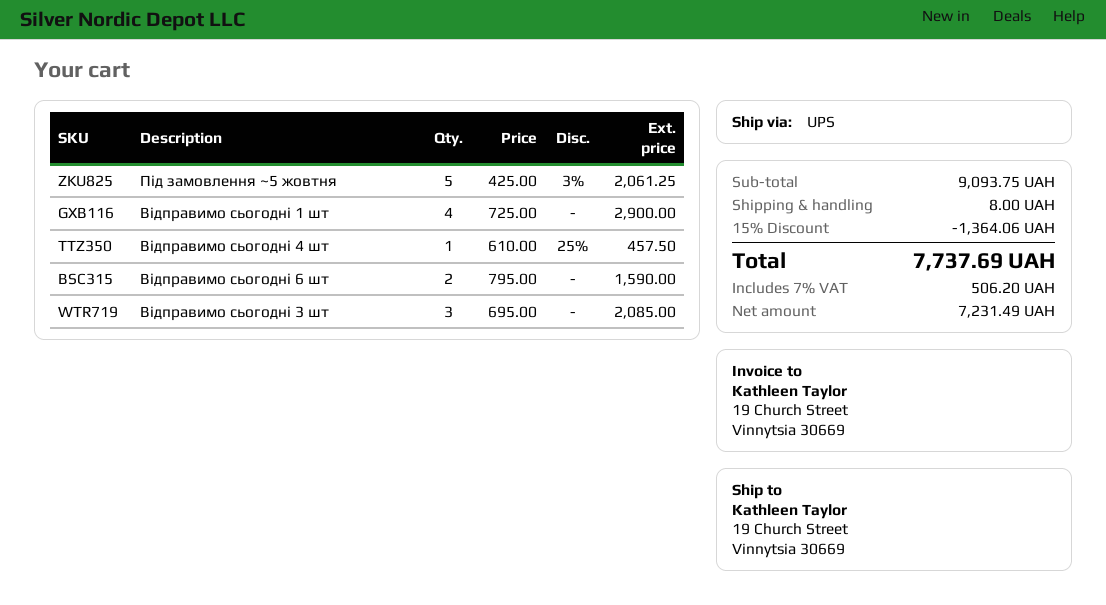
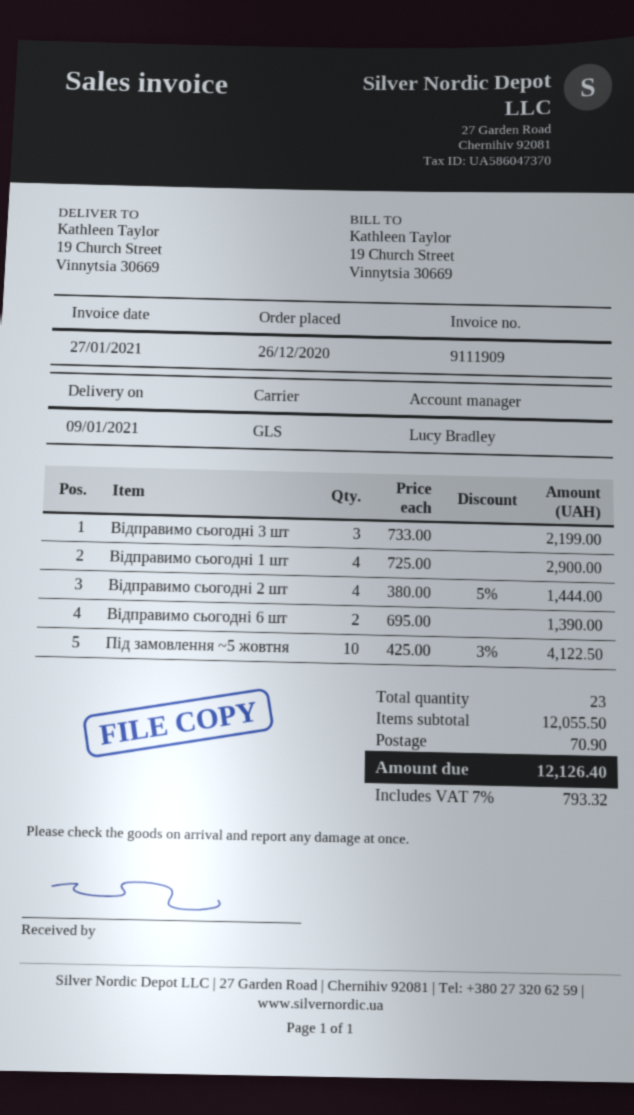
shipping method: UPS -> GLS
Під замовлення ~5 жовтня: 5 x 425.00 - 3% = 2061.25 -> 10 x 425.00 - 3% = 4122.50
Відправимо сьогодні 4 шт: 1 x 610.00 - 25% = 457.50 -> none
Відправимо сьогодні 6 шт: 2 x 795.00 = 1590.00 -> 2 x 695.00 = 1390.00
Відправимо сьогодні 3 шт: 3 x 695.00 = 2085.00 -> 3 x 733.00 = 2199.00
Відправимо сьогодні 2 шт: none -> 4 x 380.00 - 5% = 1444.00
subtotal: 9093.75 -> 12055.50
discount: 15% = 1364.06 -> none
shipping: 8.00 -> 70.90
tax: 7% = 506.20 -> 7% = 793.32
total: 7737.69 -> 12126.40

